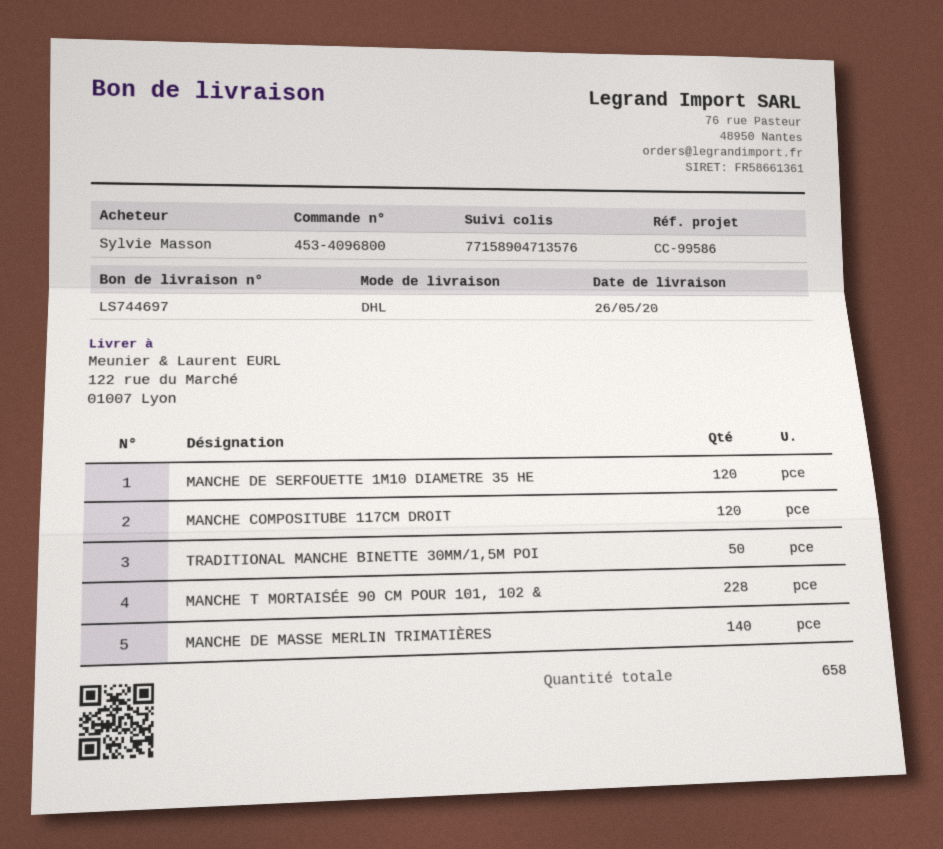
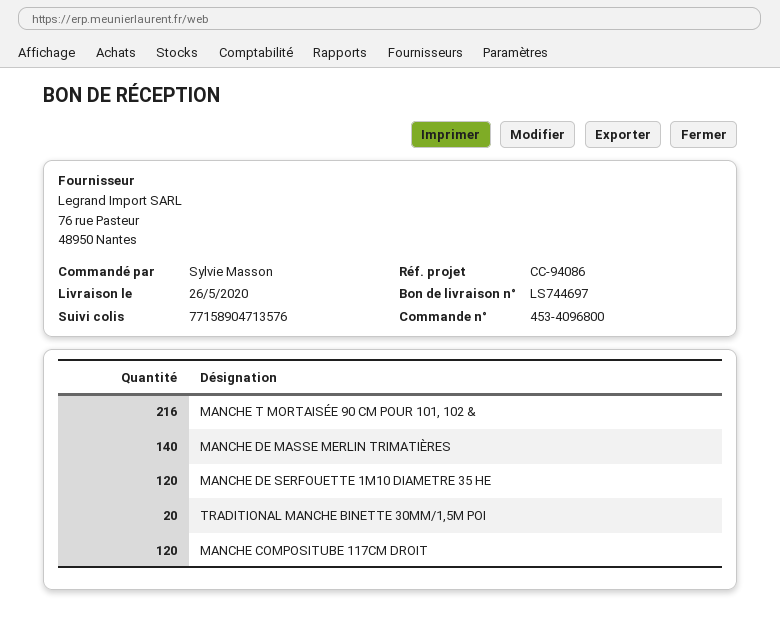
reference: CC-99586 -> CC-94086
TRADITIONAL MANCHE BINETTE 30MM/1,5M POI: 50 -> 20
MANCHE T MORTAISÉE 90 CM POUR 101, 102 &: 228 -> 216

